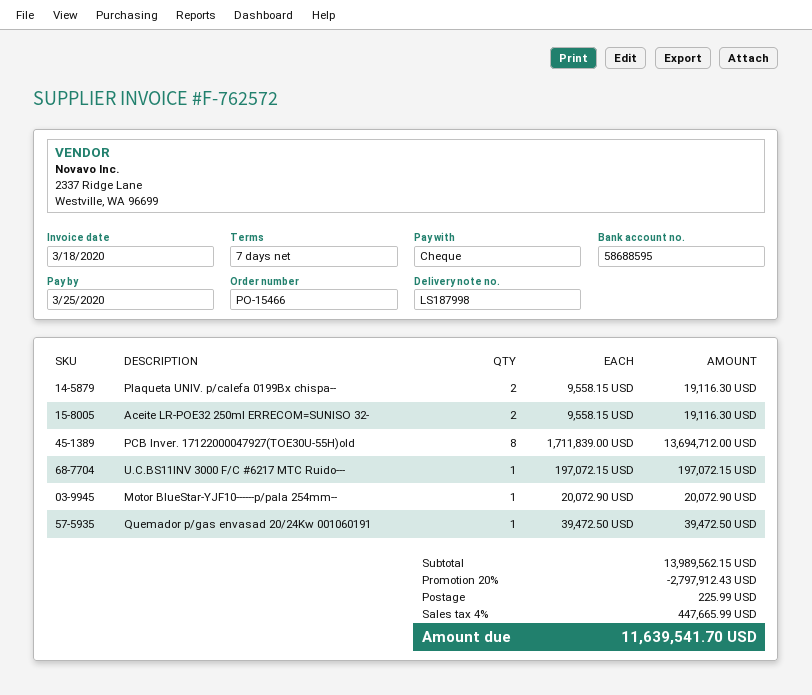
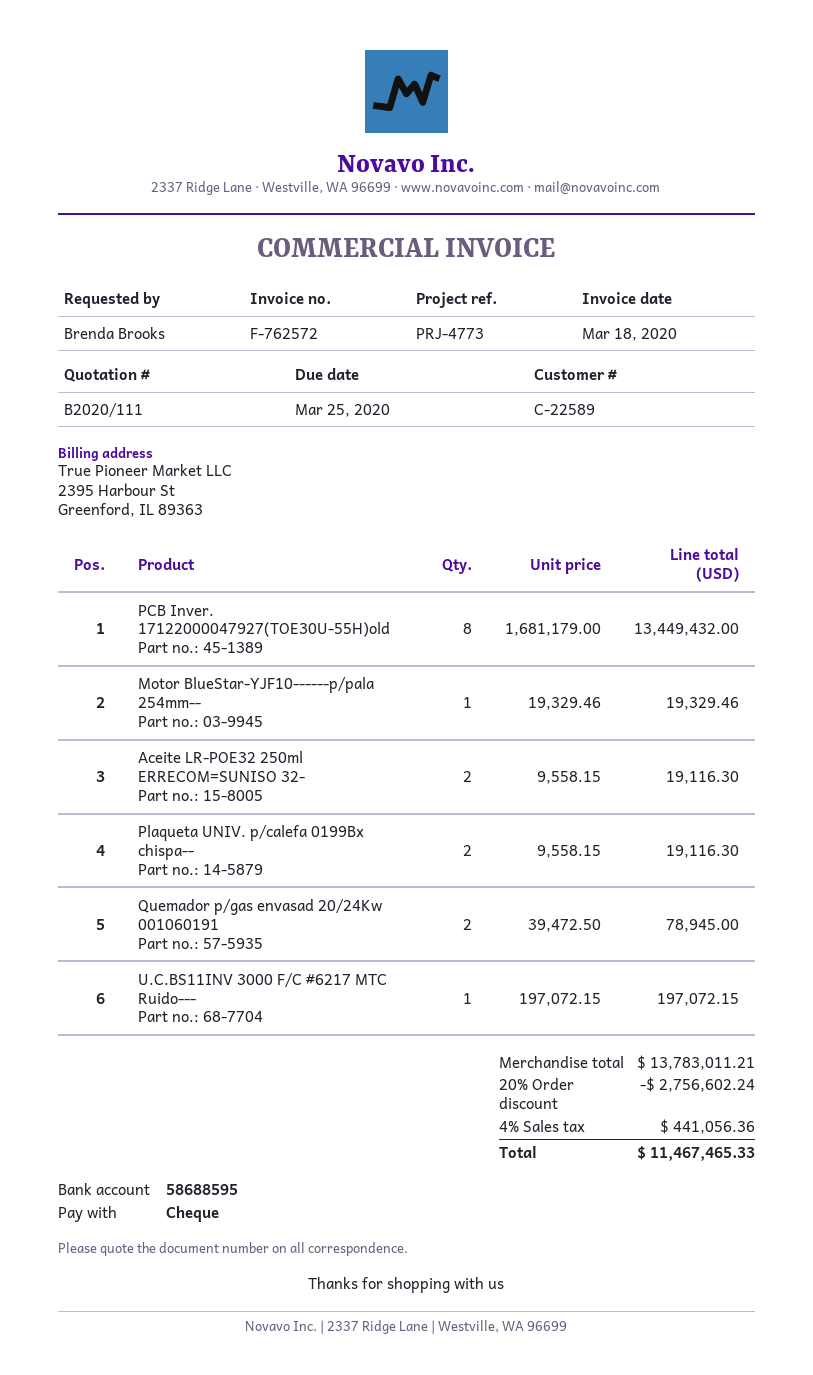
PCB Inver. 17122000047927(TOE30U-55H)old: 8 x 1711839.00 = 13694712.00 -> 8 x 1681179.00 = 13449432.00
Motor BlueStar-YJF10------p/pala 254mm--: 1 x 20072.90 = 20072.90 -> 1 x 19329.46 = 19329.46
Quemador p/gas envasad 20/24Kw 001060191: 1 x 39472.50 = 39472.50 -> 2 x 39472.50 = 78945.00
subtotal: 13989562.15 -> 13783011.21
discount: 20% = 2797912.43 -> 20% = 2756602.24
shipping: 225.99 -> none
tax: 4% = 447665.99 -> 4% = 441056.36
total: 11639541.70 -> 11467465.33

